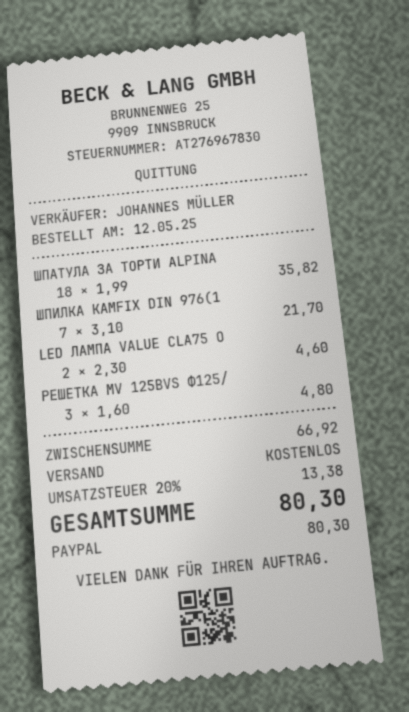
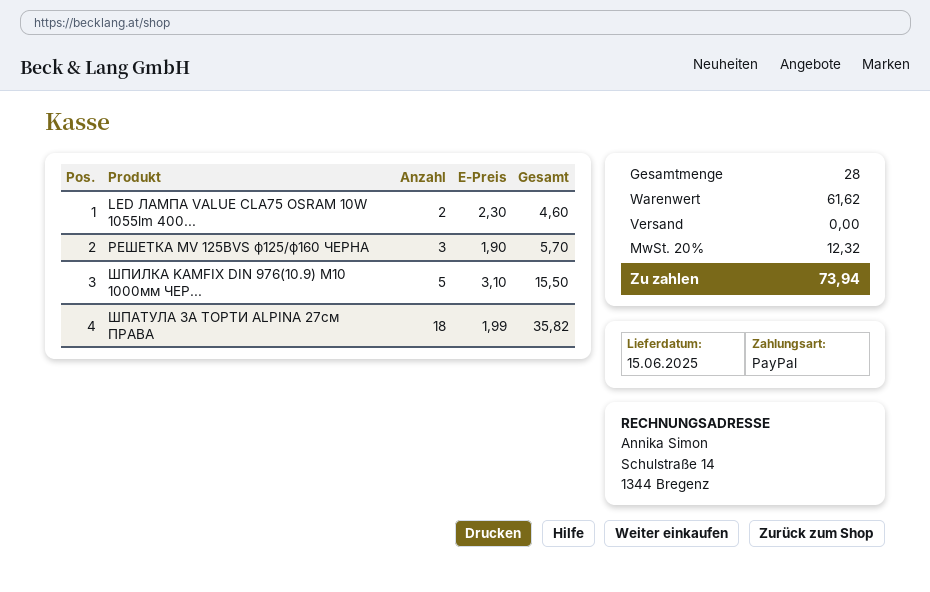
ШПИЛКА KAMFIX DIN 976(1: 7 x 3.10 = 21.70 -> 5 x 3.10 = 15.50
РЕШЕТКА MV 125BVS Ф125/: 3 x 1.60 = 4.80 -> 3 x 1.90 = 5.70
subtotal: 66.92 -> 61.62
tax: 20% = 13.38 -> 20% = 12.32
total: 80.30 -> 73.94

